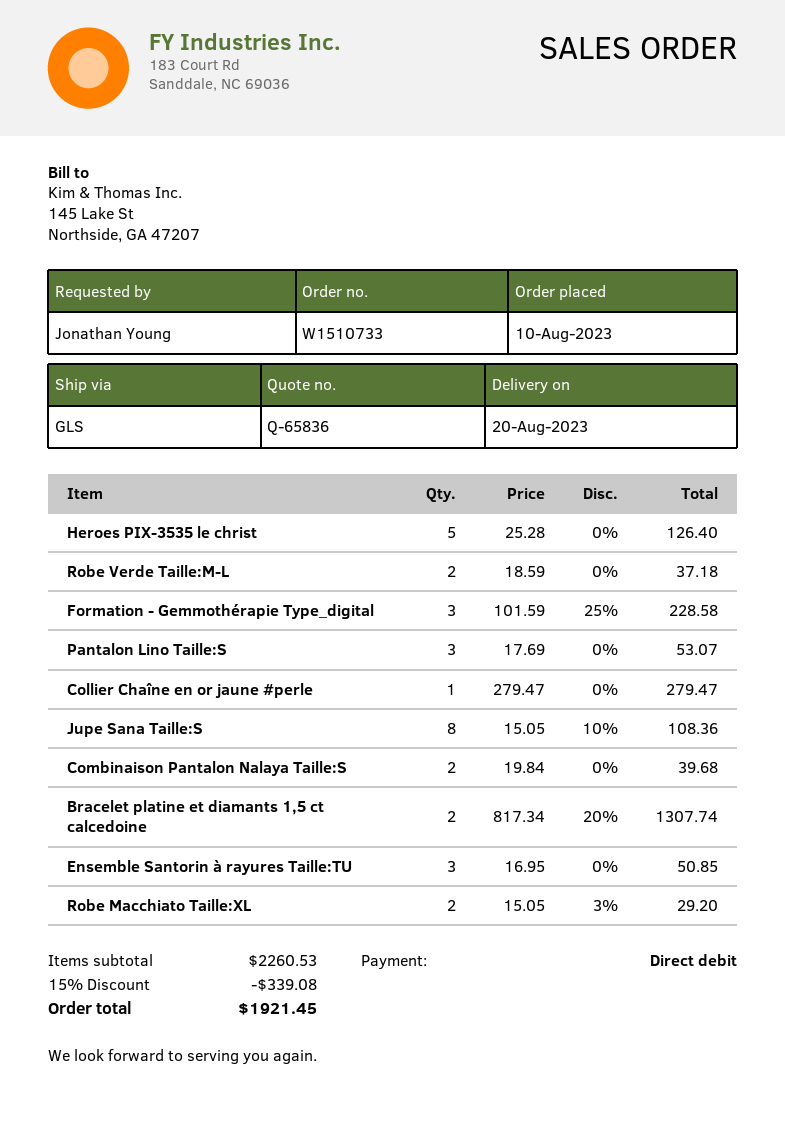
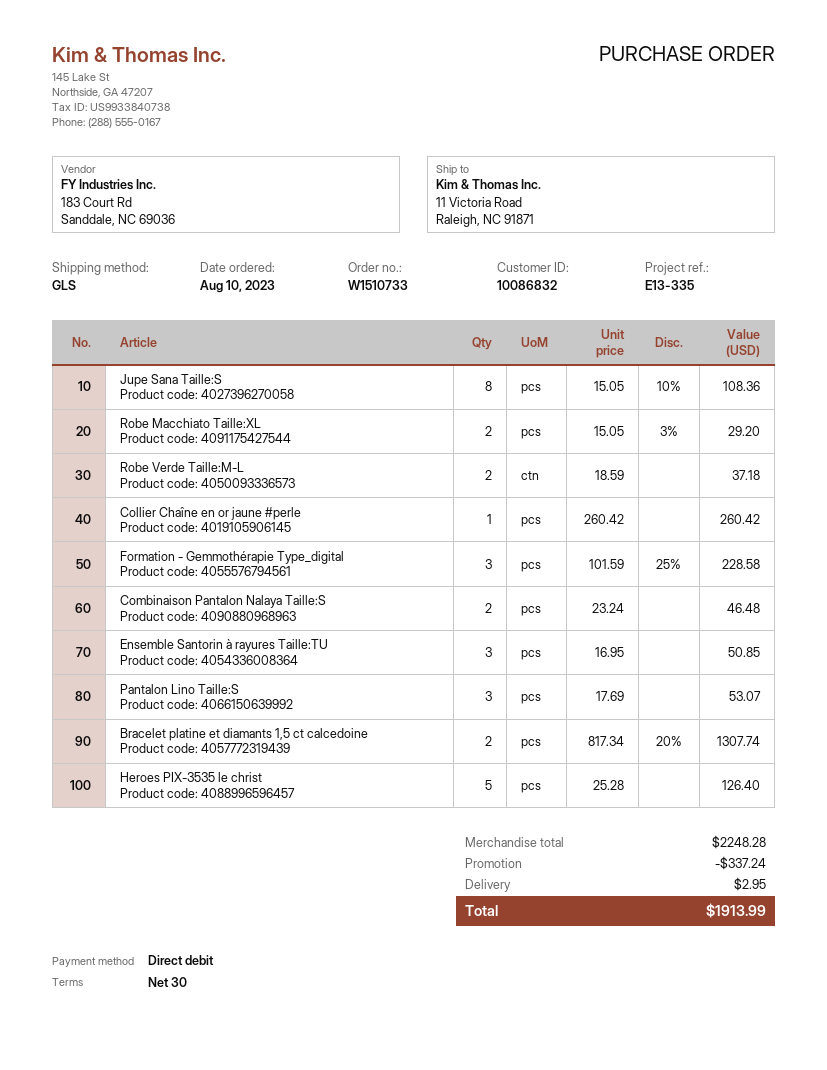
Collier Chaîne en or jaune #perle: 1 x 279.47 = 279.47 -> 1 x 260.42 = 260.42
Combinaison Pantalon Nalaya Taille:S: 2 x 19.84 = 39.68 -> 2 x 23.24 = 46.48
subtotal: 2260.53 -> 2248.28
discount: 339.08 -> 337.24
shipping: none -> 2.95
total: 1921.45 -> 1913.99

